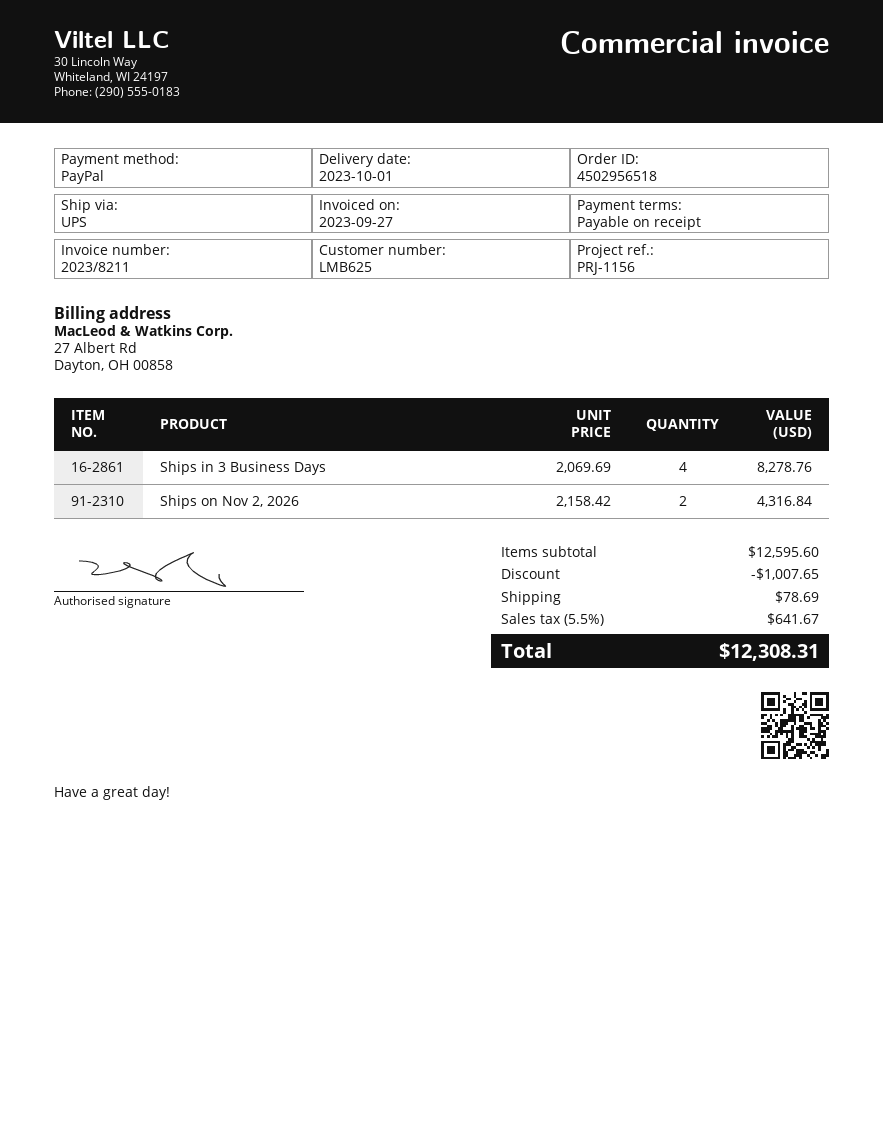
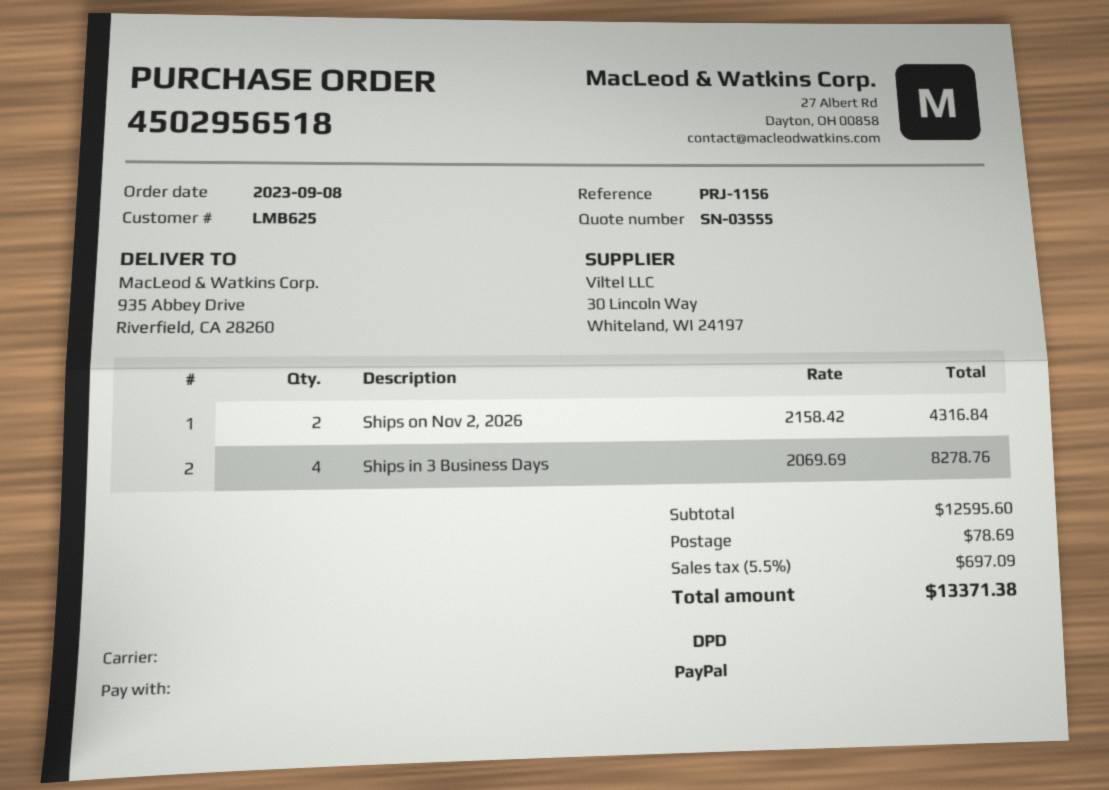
shipping method: UPS -> DPD
discount: 1007.65 -> none
tax: 5.5% = 641.67 -> 5.5% = 697.09
total: 12308.31 -> 13371.38

